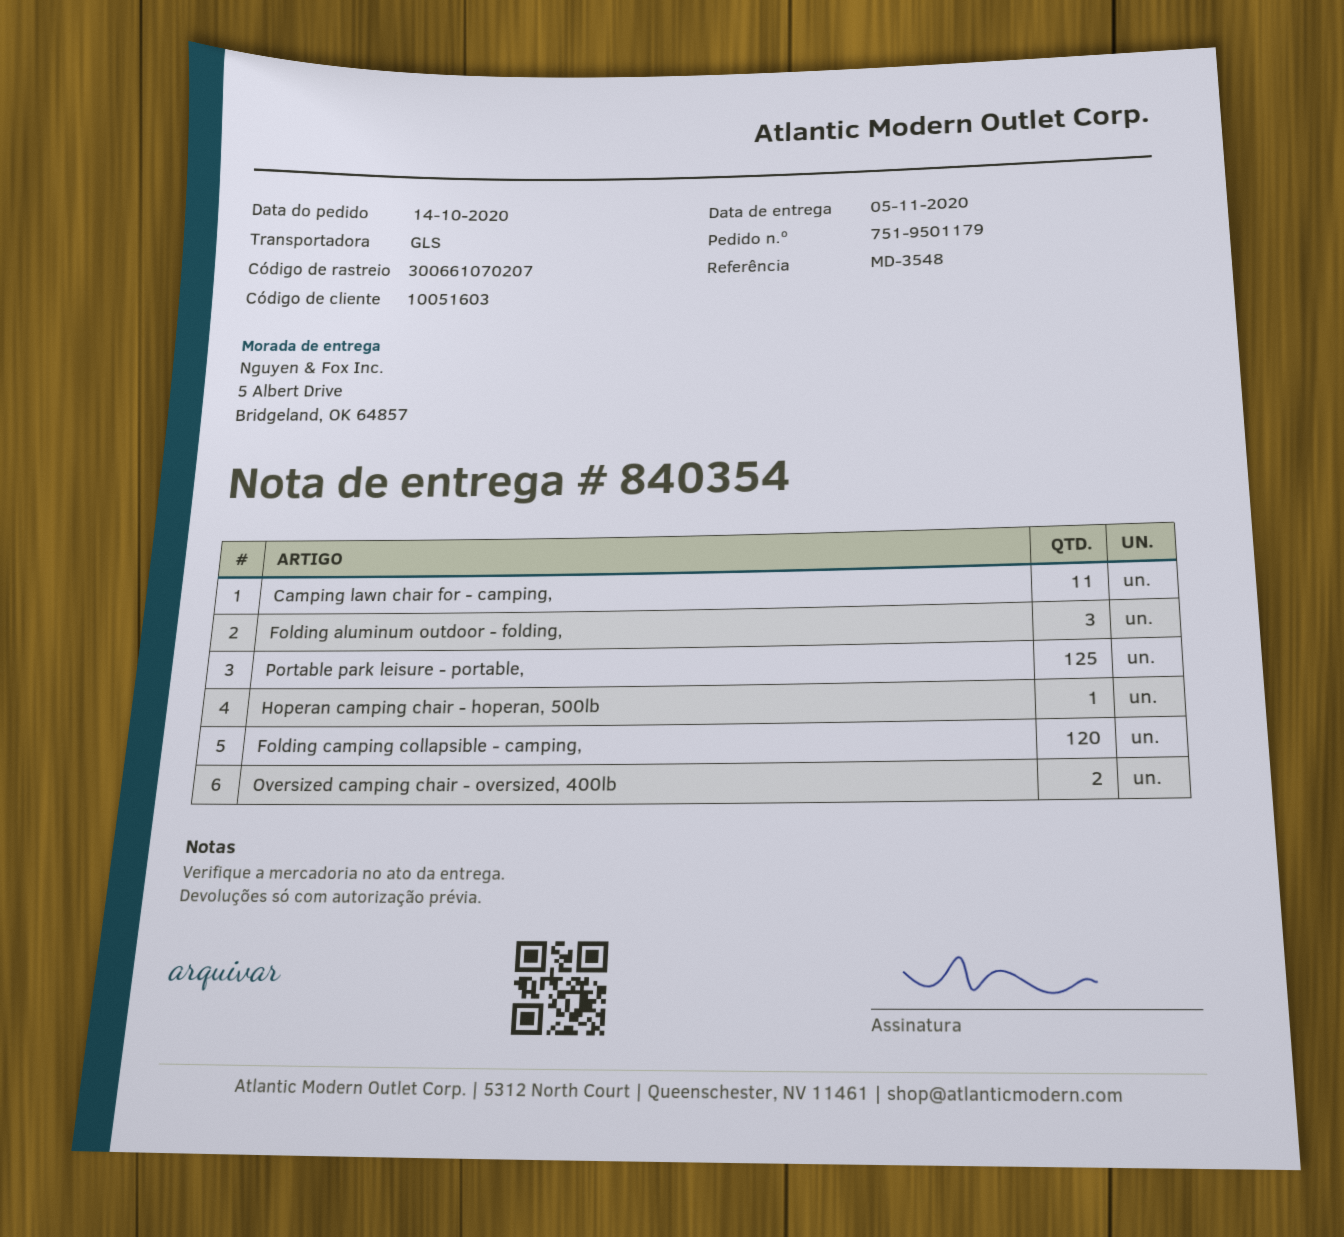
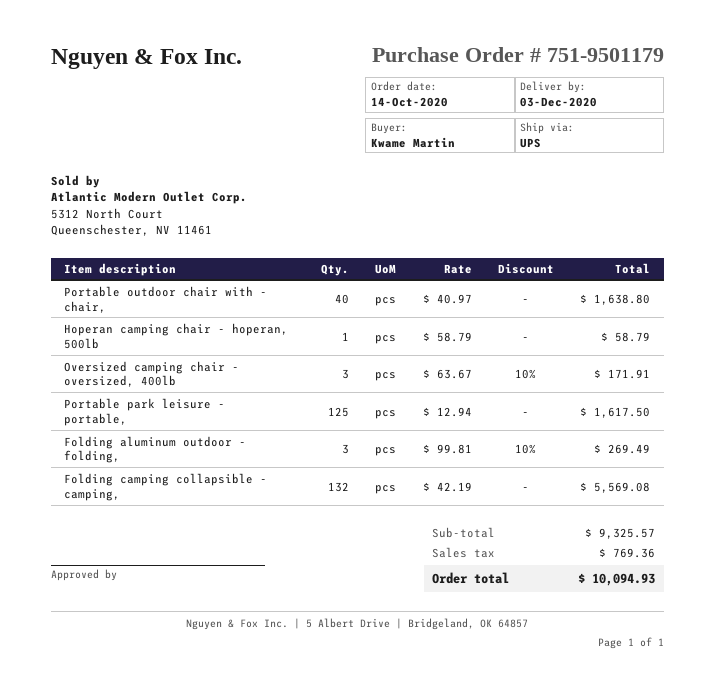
delivery date: 2020-11-05 -> 2020-12-03
shipping method: GLS -> UPS
Camping lawn chair for - camping,: 11 -> none
Folding camping collapsible - camping,: 120 -> 132
Oversized camping chair - oversized, 400lb: 2 -> 3
Portable outdoor chair with - chair,: none -> 40

